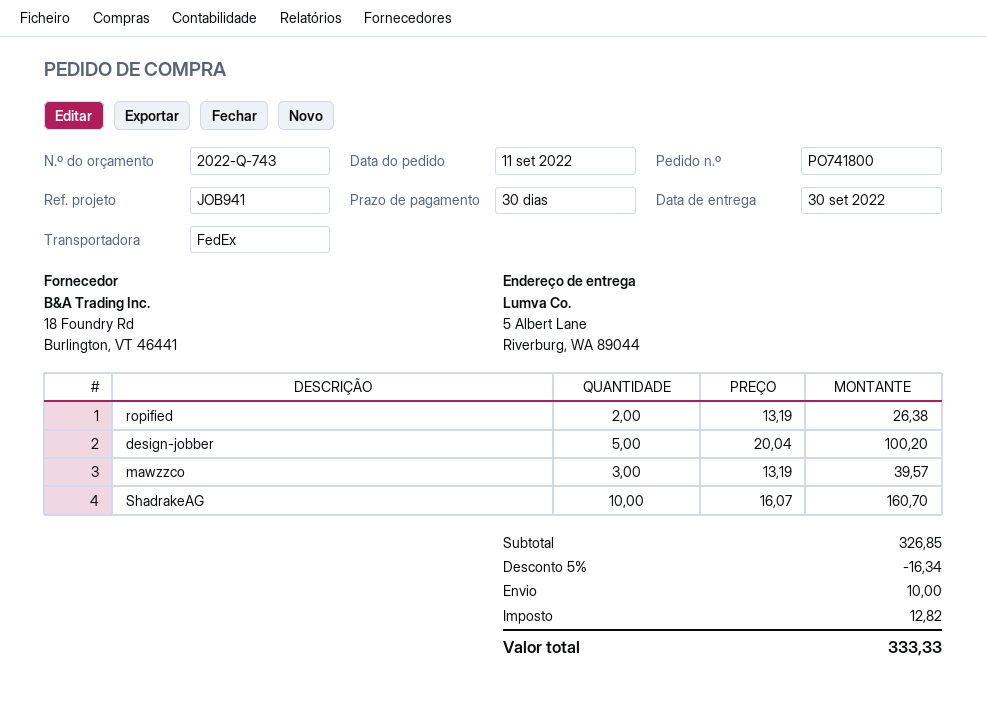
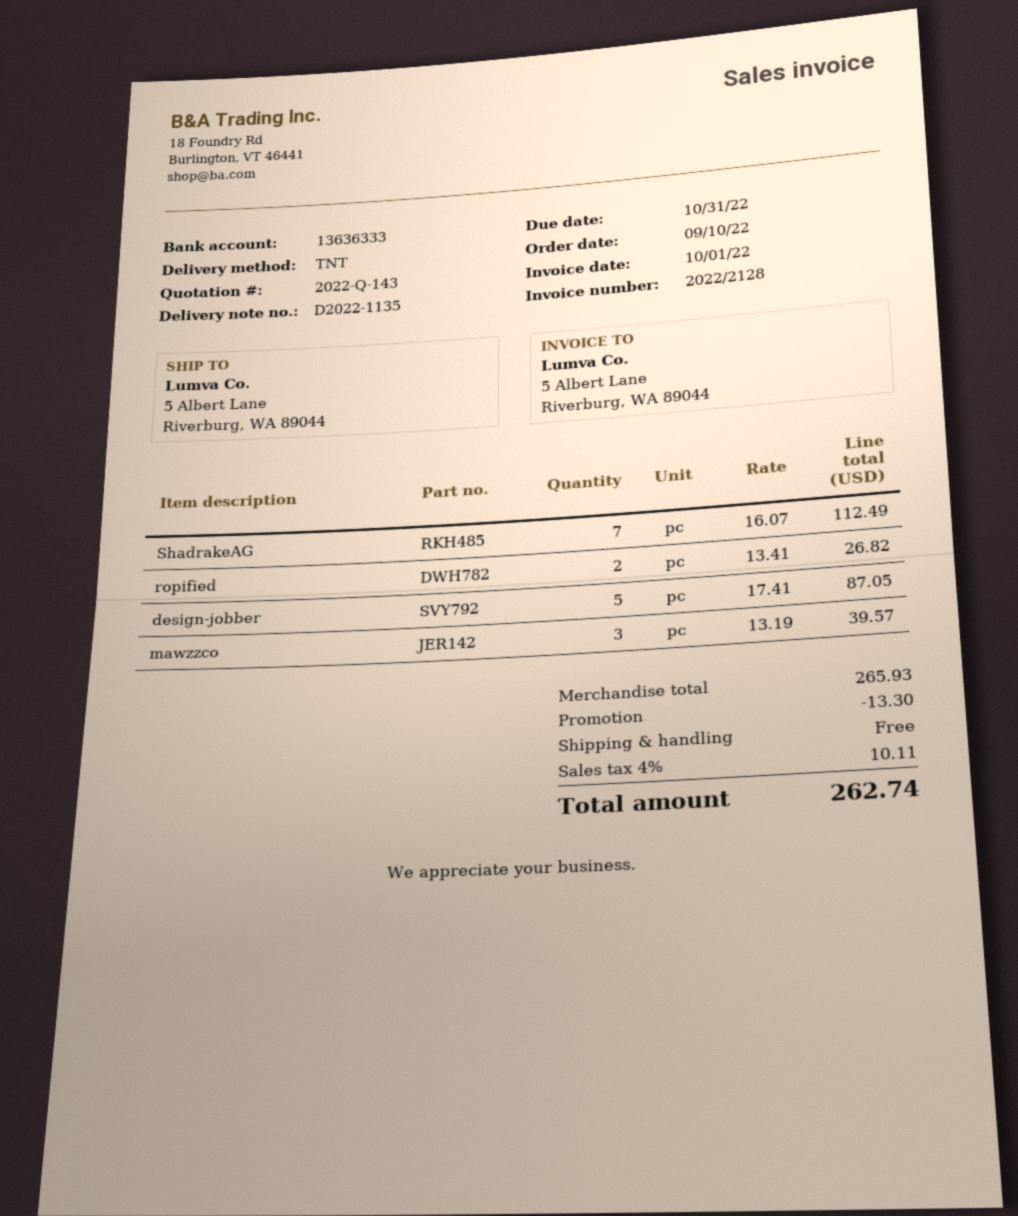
quote number: 2022-Q-743 -> 2022-Q-143
order date: 2022-09-11 -> 2022-09-10
shipping method: FedEx -> TNT
ropified: 2 x 13.19 = 26.38 -> 2 x 13.41 = 26.82
design-jobber: 5 x 20.04 = 100.20 -> 5 x 17.41 = 87.05
ShadrakeAG: 10 x 16.07 = 160.70 -> 7 x 16.07 = 112.49
subtotal: 326.85 -> 265.93
discount: 16.34 -> 13.30
shipping: 10.00 -> 0.00
tax: 12.82 -> 10.11
total: 333.33 -> 262.74

